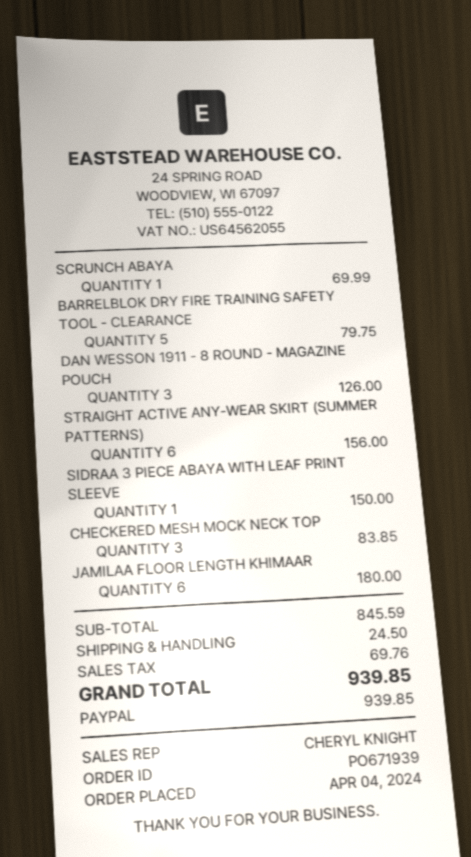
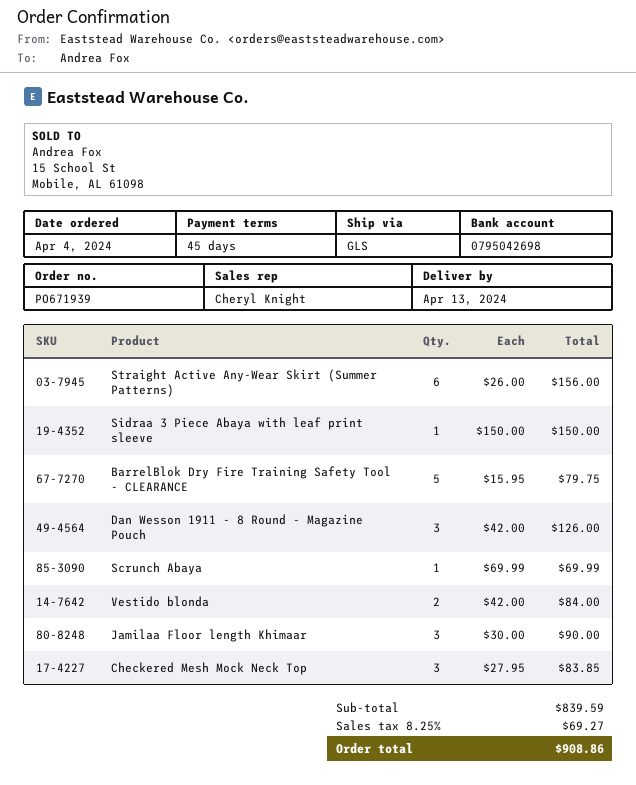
JAMILAA FLOOR LENGTH KHIMAAR: 6 for 180.00 -> 3 for 90.00
Vestido blonda: none -> 2 for 84.00
subtotal: 845.59 -> 839.59
shipping: 24.50 -> none
tax: 69.76 -> 69.27
total: 939.85 -> 908.86

